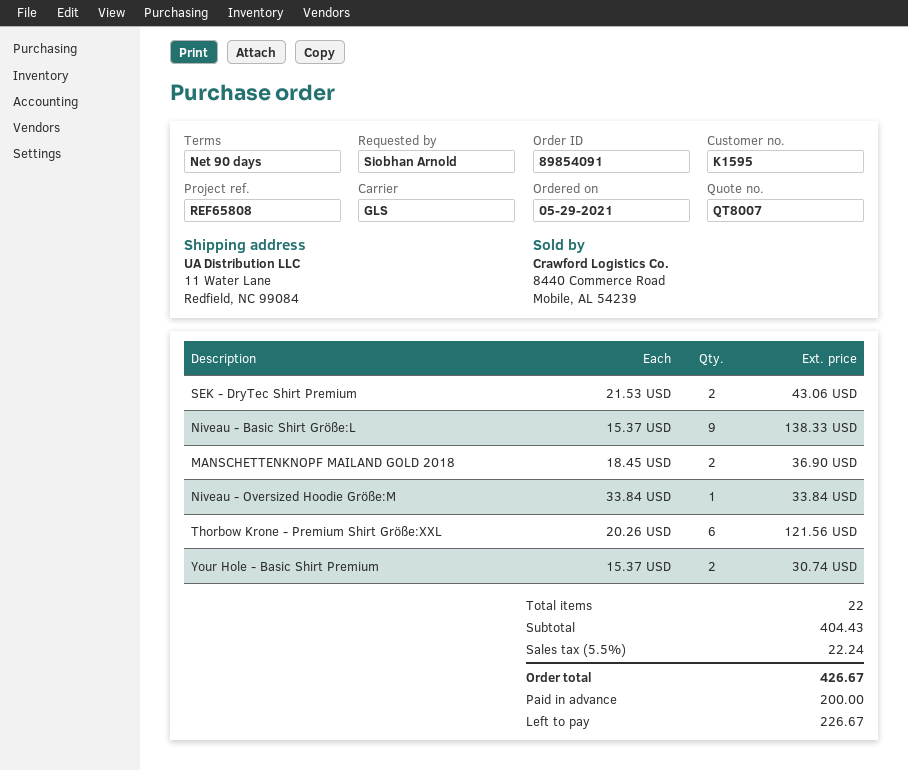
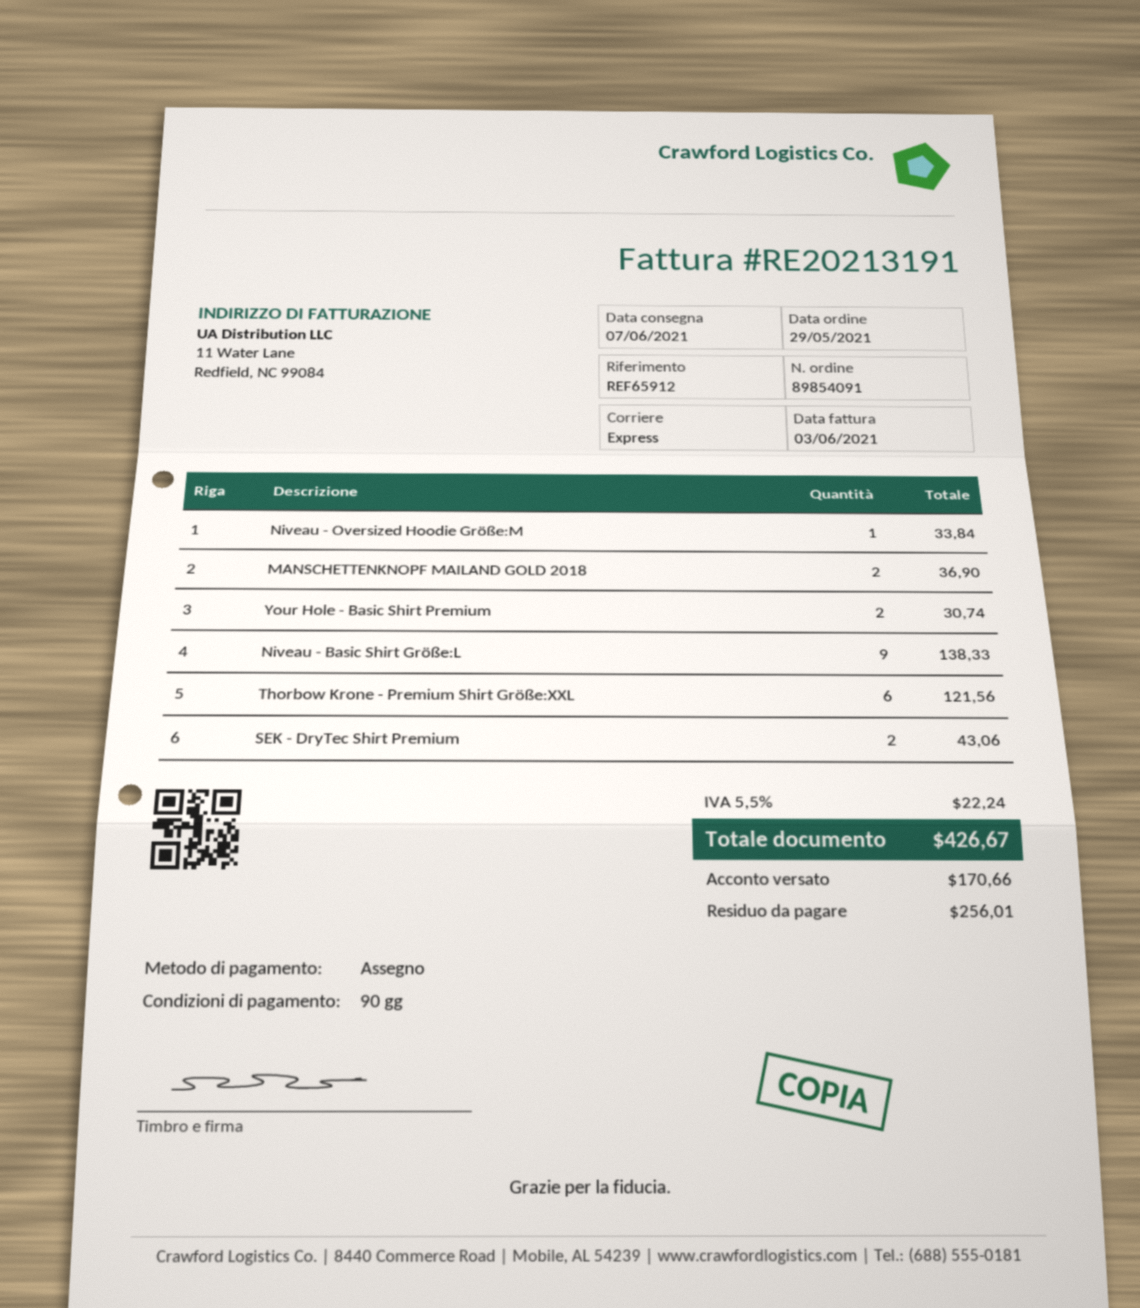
reference: REF65808 -> REF65912
shipping method: GLS -> express
deposit: 200.00 -> 170.66
balance: 226.67 -> 256.01

